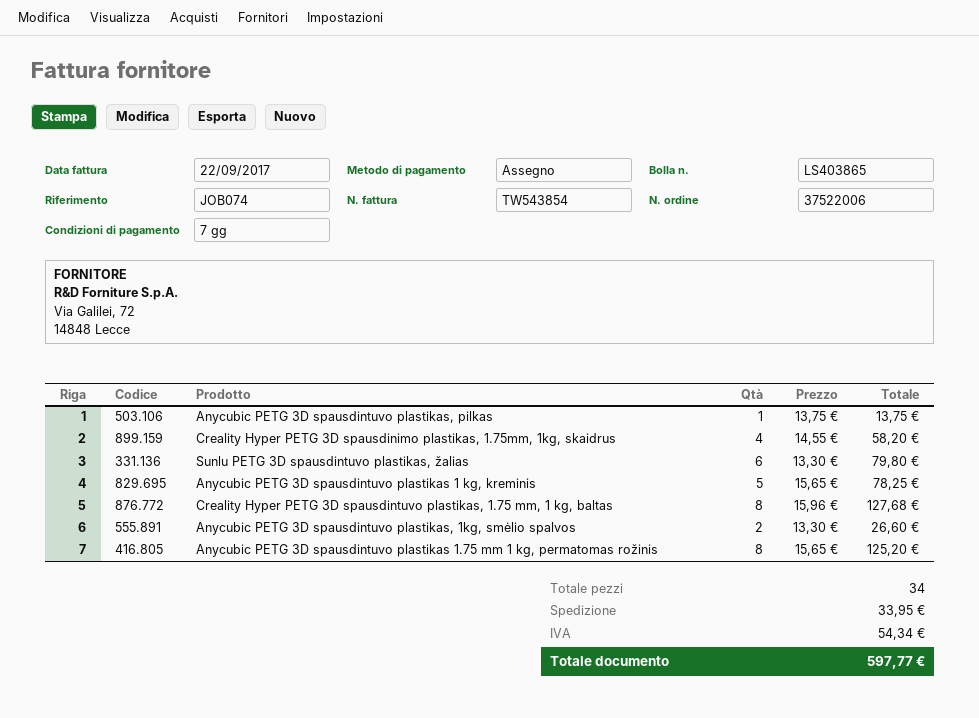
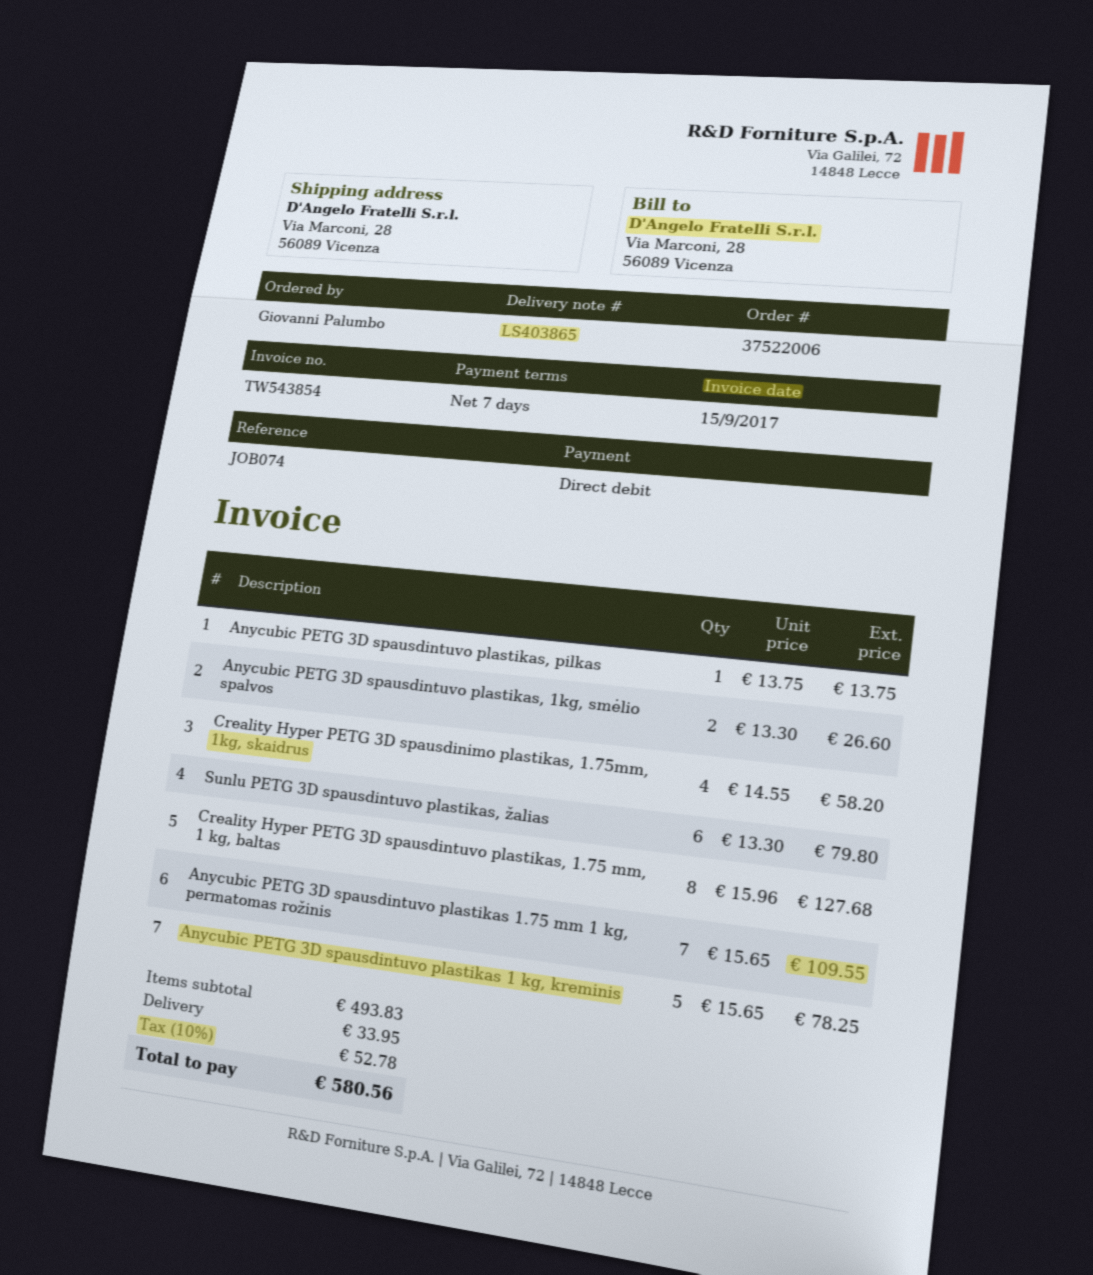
invoice date: 2017-09-22 -> 2017-09-15
payment method: cheque -> direct debit
Anycubic PETG 3D spausdintuvo plastikas 1.75 mm 1 kg, permatomas rožinis: 8 x 15.65 = 125.20 -> 7 x 15.65 = 109.55
tax: 54.34 -> 52.78
total: 597.77 -> 580.56

